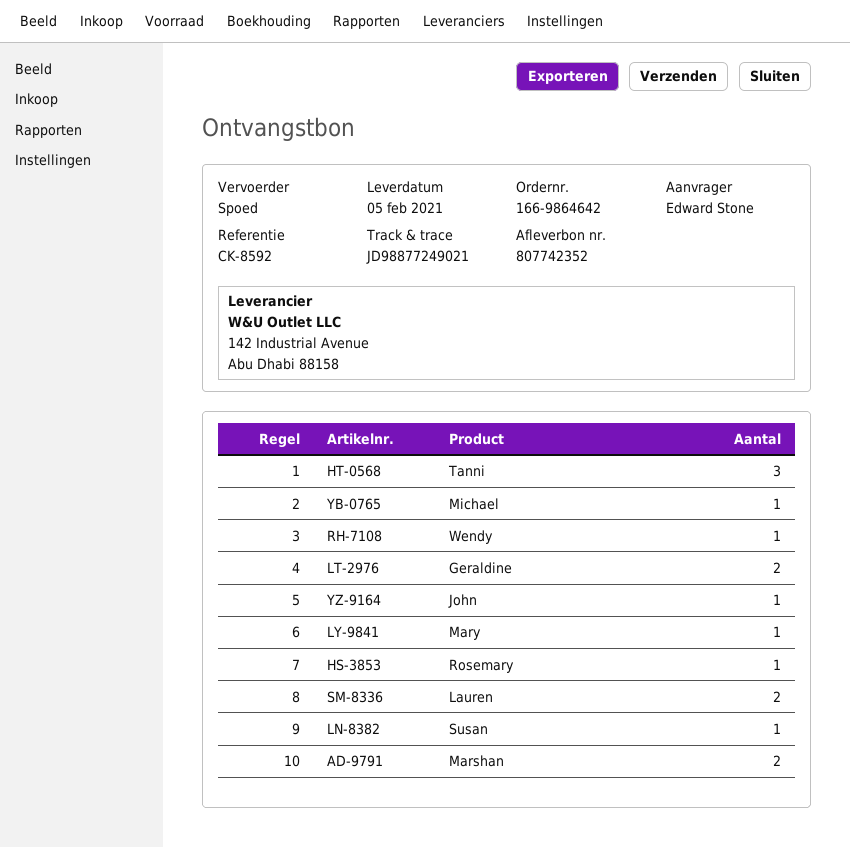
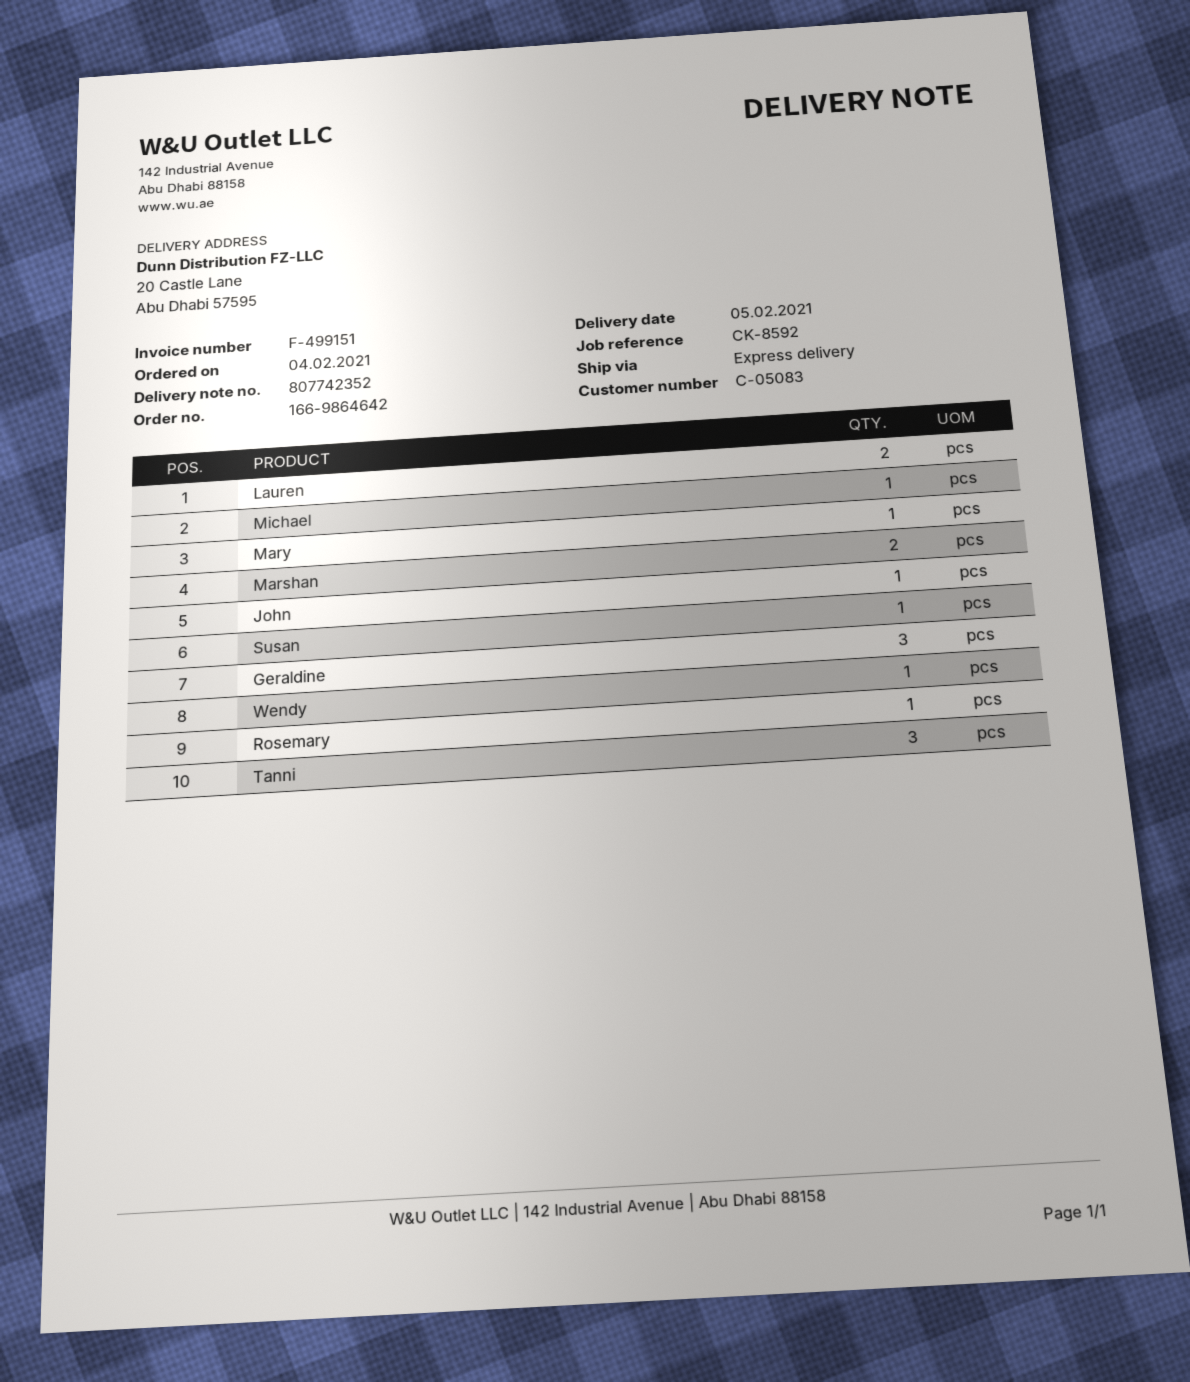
Geraldine: 2 -> 3

